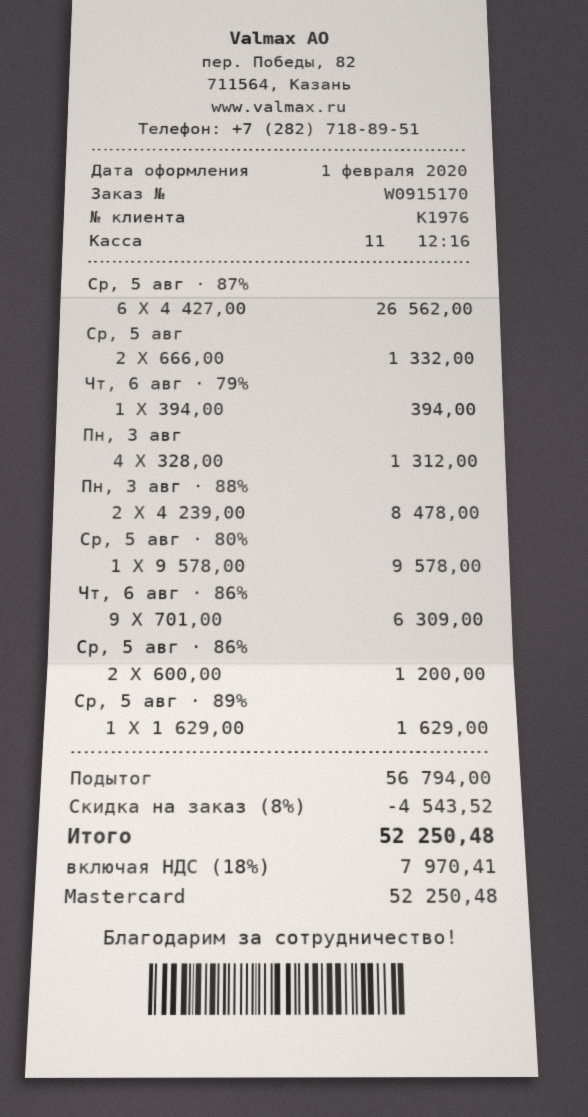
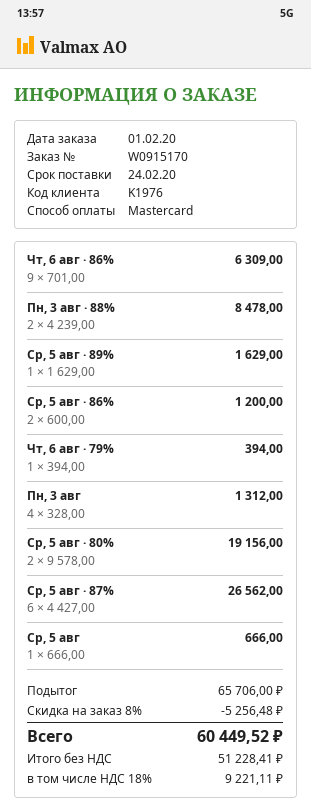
Ср, 5 авг: 2 x 666.00 = 1332.00 -> 1 x 666.00 = 666.00
Ср, 5 авг · 80%: 1 x 9578.00 = 9578.00 -> 2 x 9578.00 = 19156.00
subtotal: 56794.00 -> 65706.00
discount: 8% = 4543.52 -> 8% = 5256.48
tax: 18% = 7970.41 -> 18% = 9221.11
total: 52250.48 -> 60449.52

